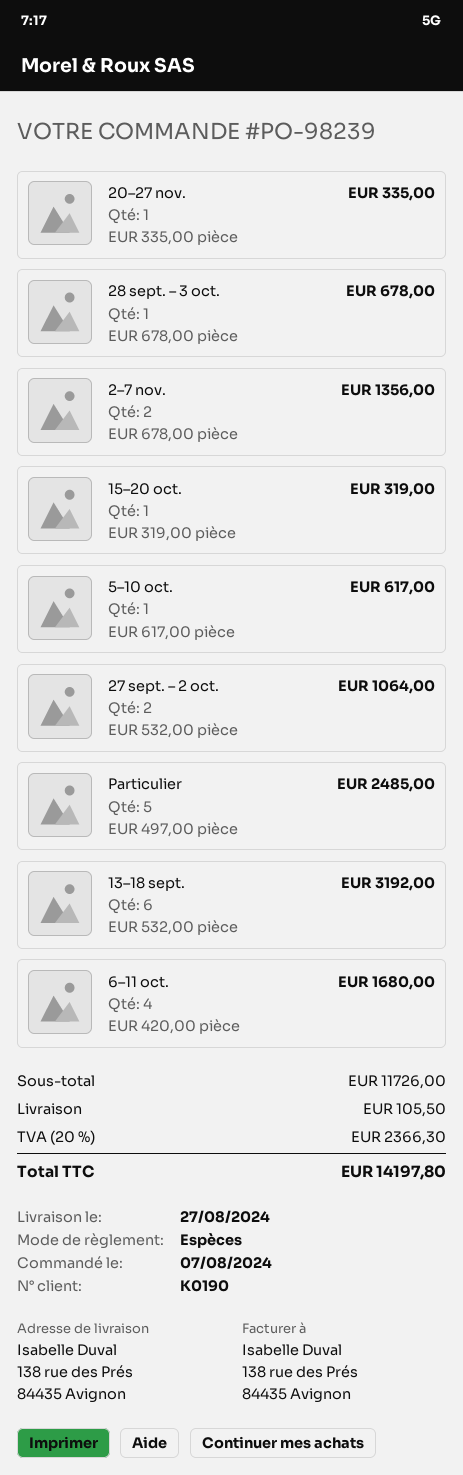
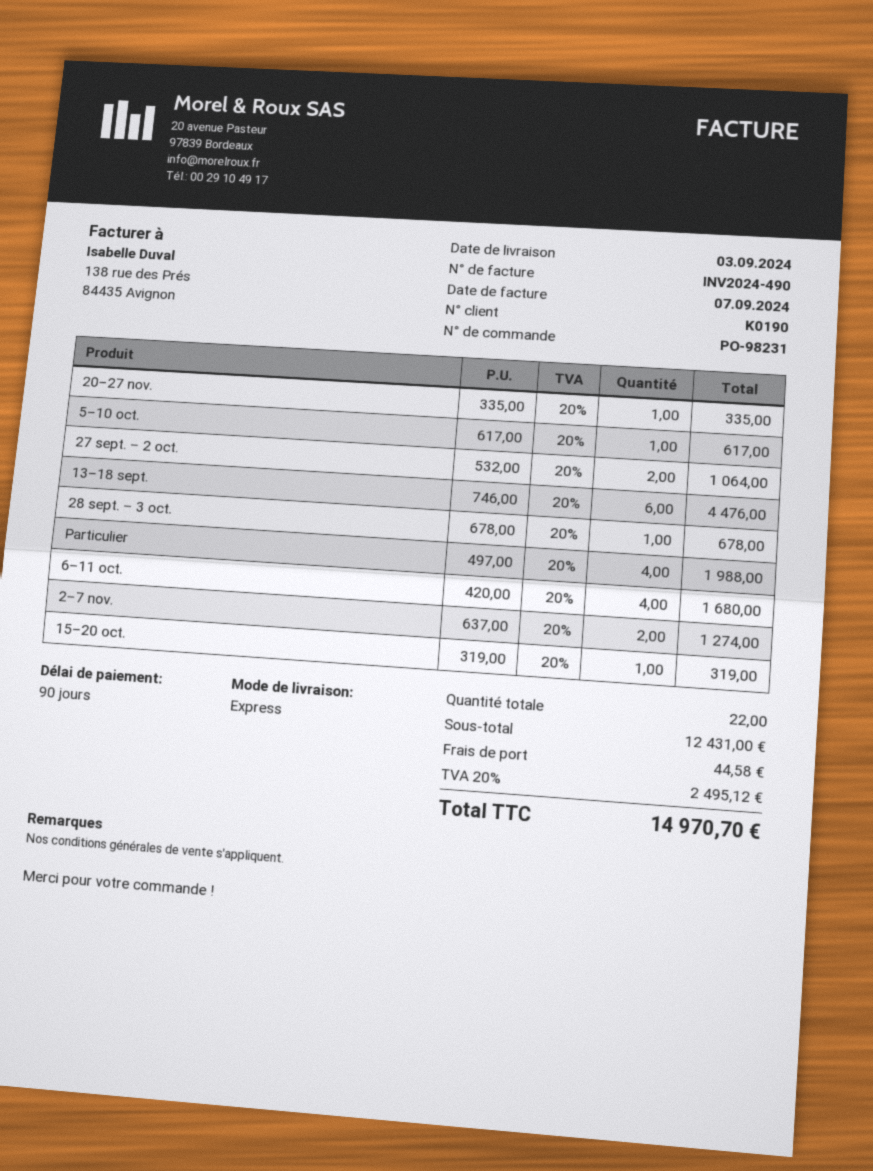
order number: PO-98239 -> PO-98231
delivery date: 2024-08-27 -> 2024-09-03
2–7 nov.: 2 x 678.00 = 1356.00 -> 2 x 637.00 = 1274.00
Particulier: 5 x 497.00 = 2485.00 -> 4 x 497.00 = 1988.00
13–18 sept.: 6 x 532.00 = 3192.00 -> 6 x 746.00 = 4476.00
subtotal: 11726.00 -> 12431.00
shipping: 105.50 -> 44.58
tax: 20% = 2366.30 -> 20% = 2495.12
total: 14197.80 -> 14970.70

